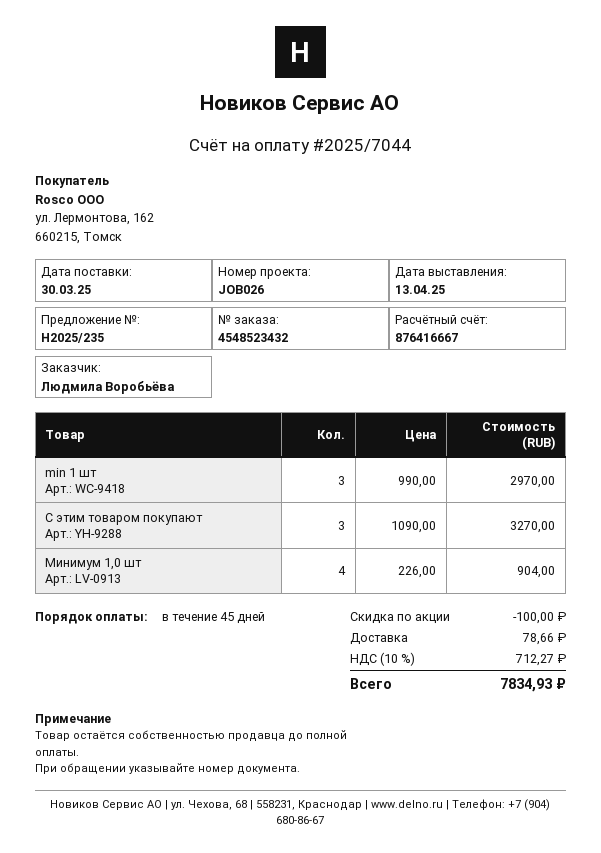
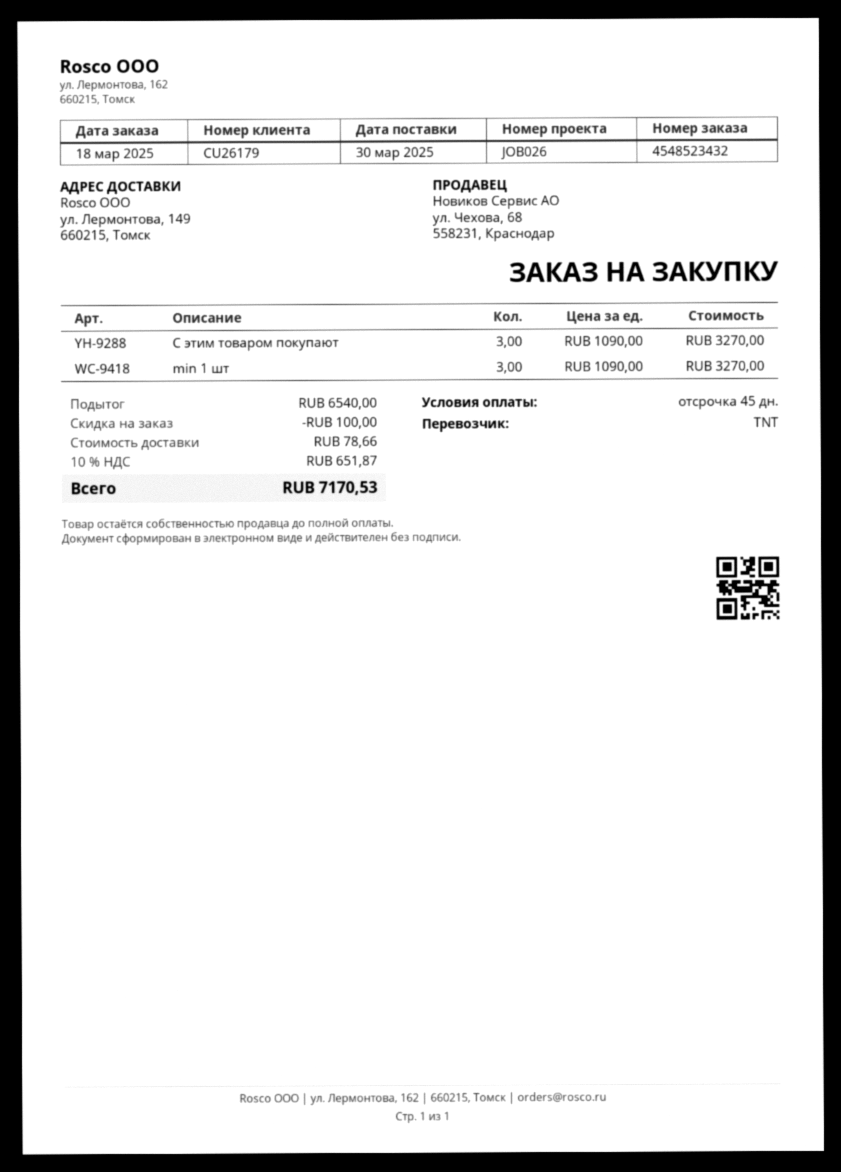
min 1 шт: 3 x 990.00 = 2970.00 -> 3 x 1090.00 = 3270.00
Минимум 1,0 шт: 4 x 226.00 = 904.00 -> none
tax: 10% = 712.27 -> 10% = 651.87
total: 7834.93 -> 7170.53

